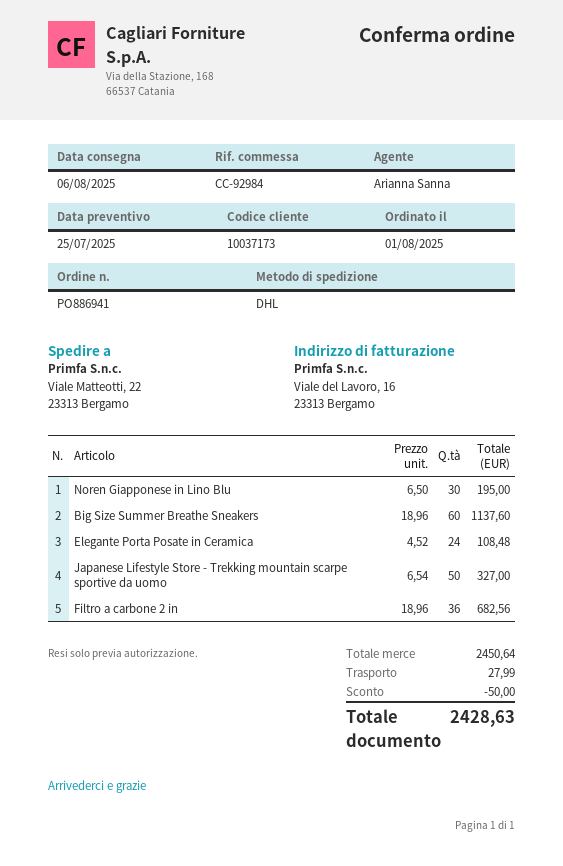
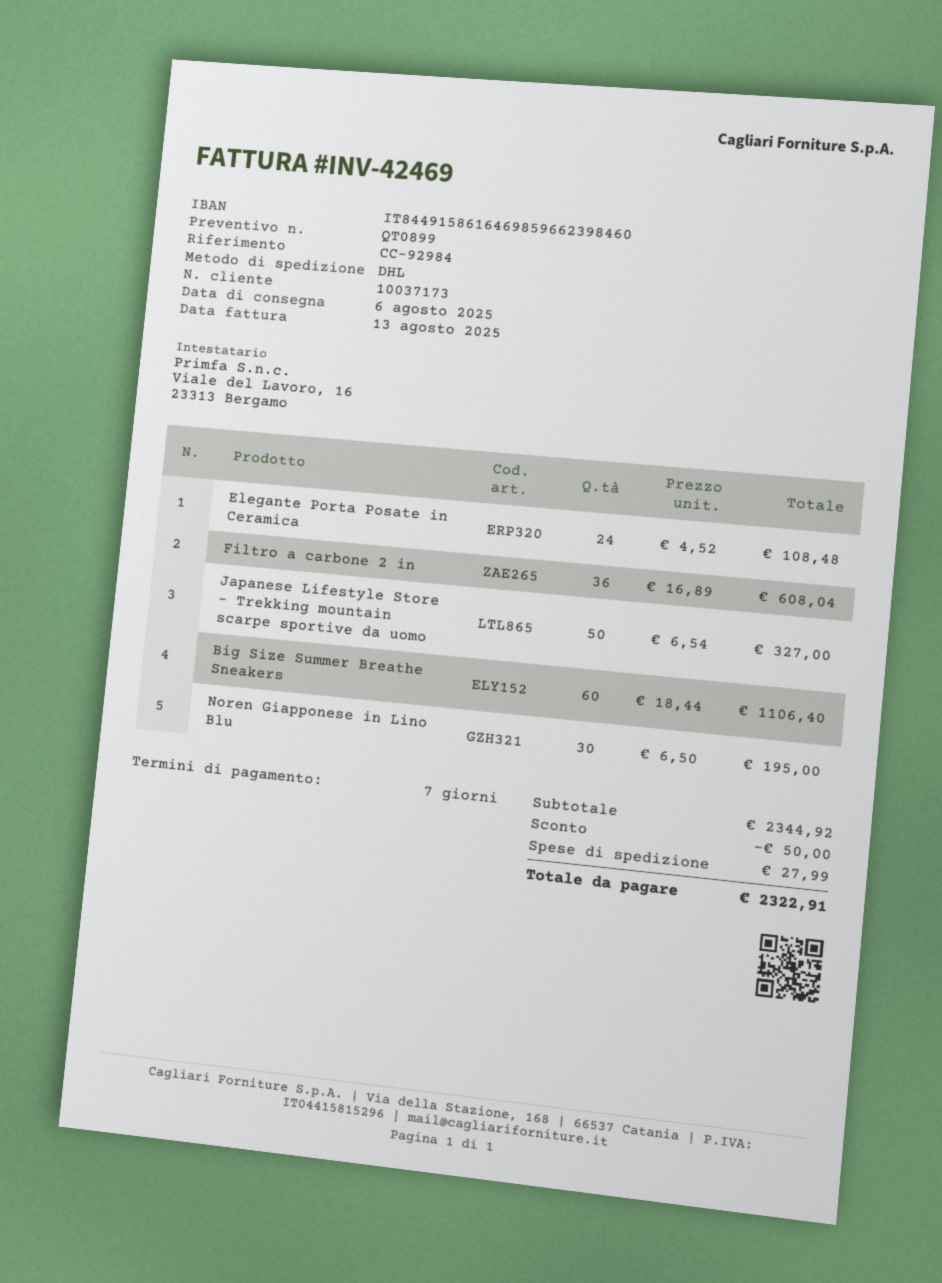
Big Size Summer Breathe Sneakers: 60 x 18.96 = 1137.60 -> 60 x 18.44 = 1106.40
Filtro a carbone 2 in: 36 x 18.96 = 682.56 -> 36 x 16.89 = 608.04
subtotal: 2450.64 -> 2344.92
total: 2428.63 -> 2322.91

